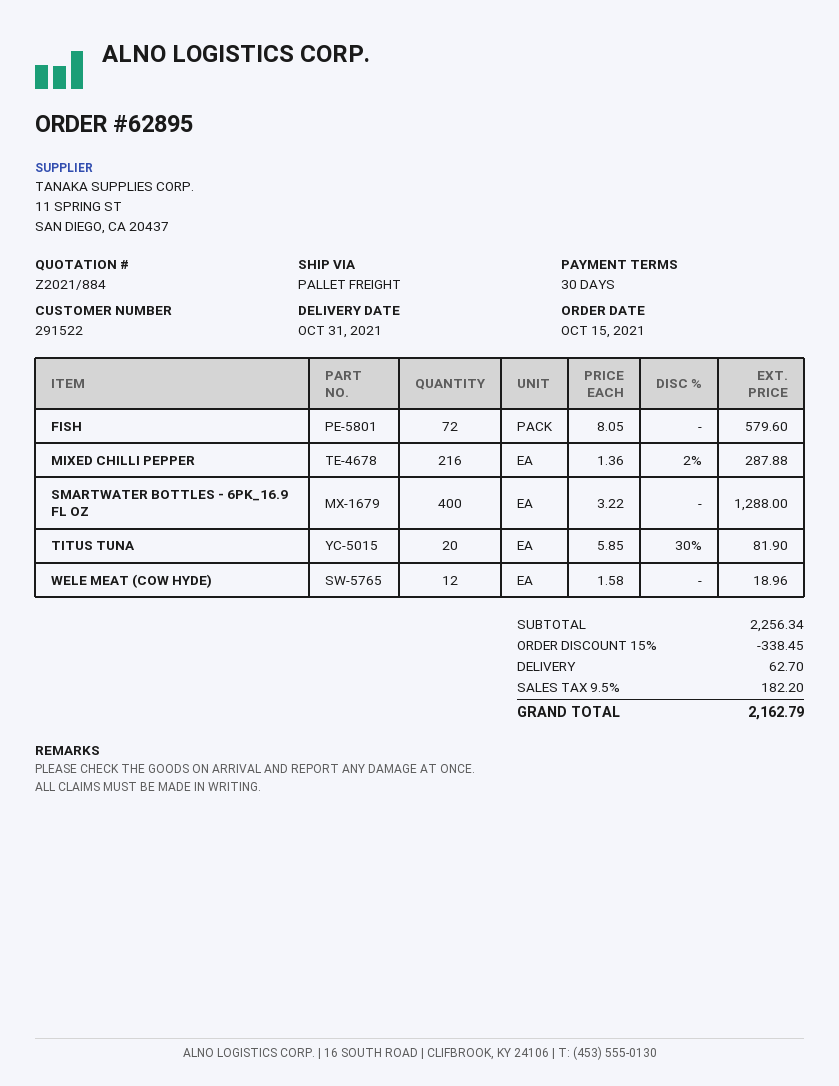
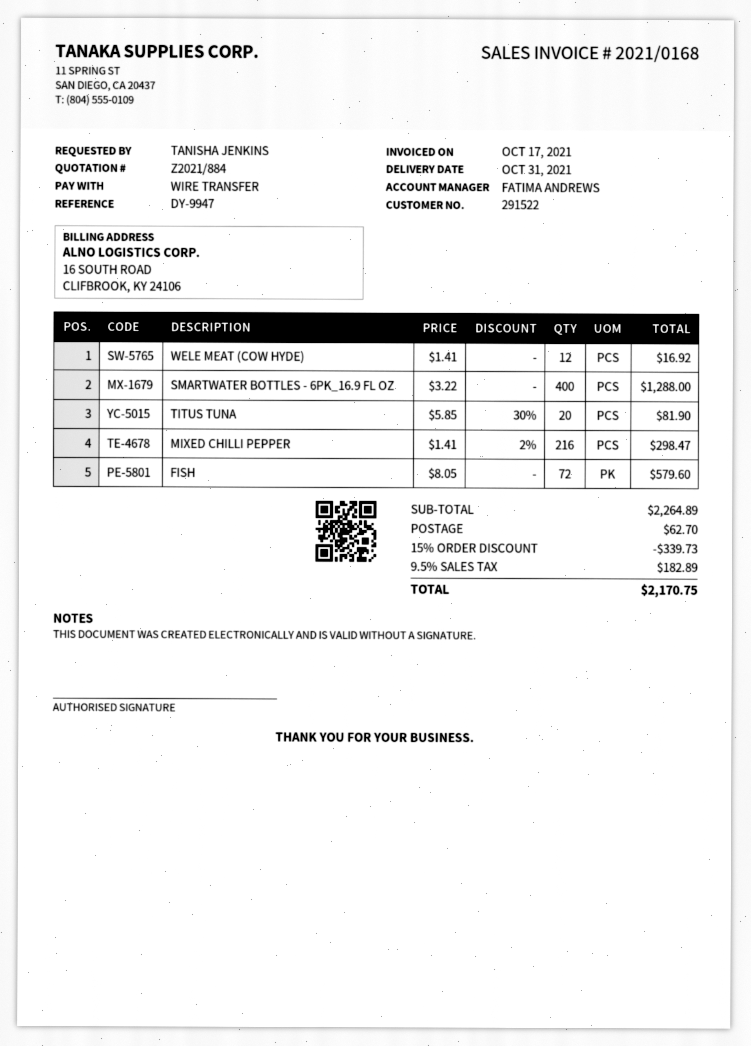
MIXED CHILLI PEPPER: 216 x 1.36 - 2% = 287.88 -> 216 x 1.41 - 2% = 298.47
WELE MEAT (COW HYDE): 12 x 1.58 = 18.96 -> 12 x 1.41 = 16.92
subtotal: 2256.34 -> 2264.89
discount: 15% = 338.45 -> 15% = 339.73
tax: 9.5% = 182.20 -> 9.5% = 182.89
total: 2162.79 -> 2170.75

